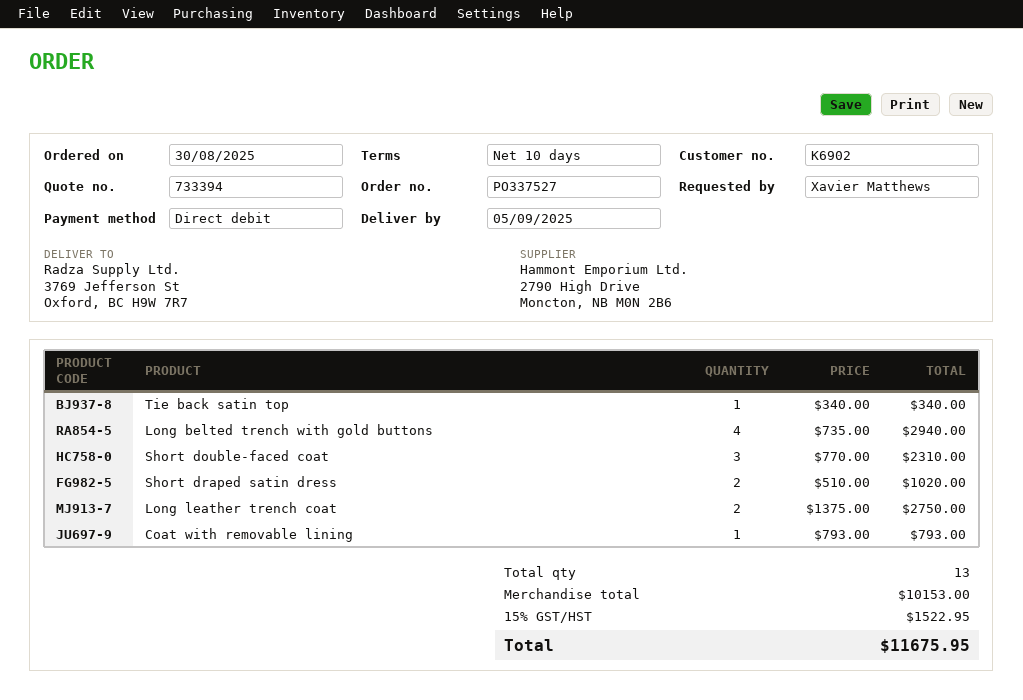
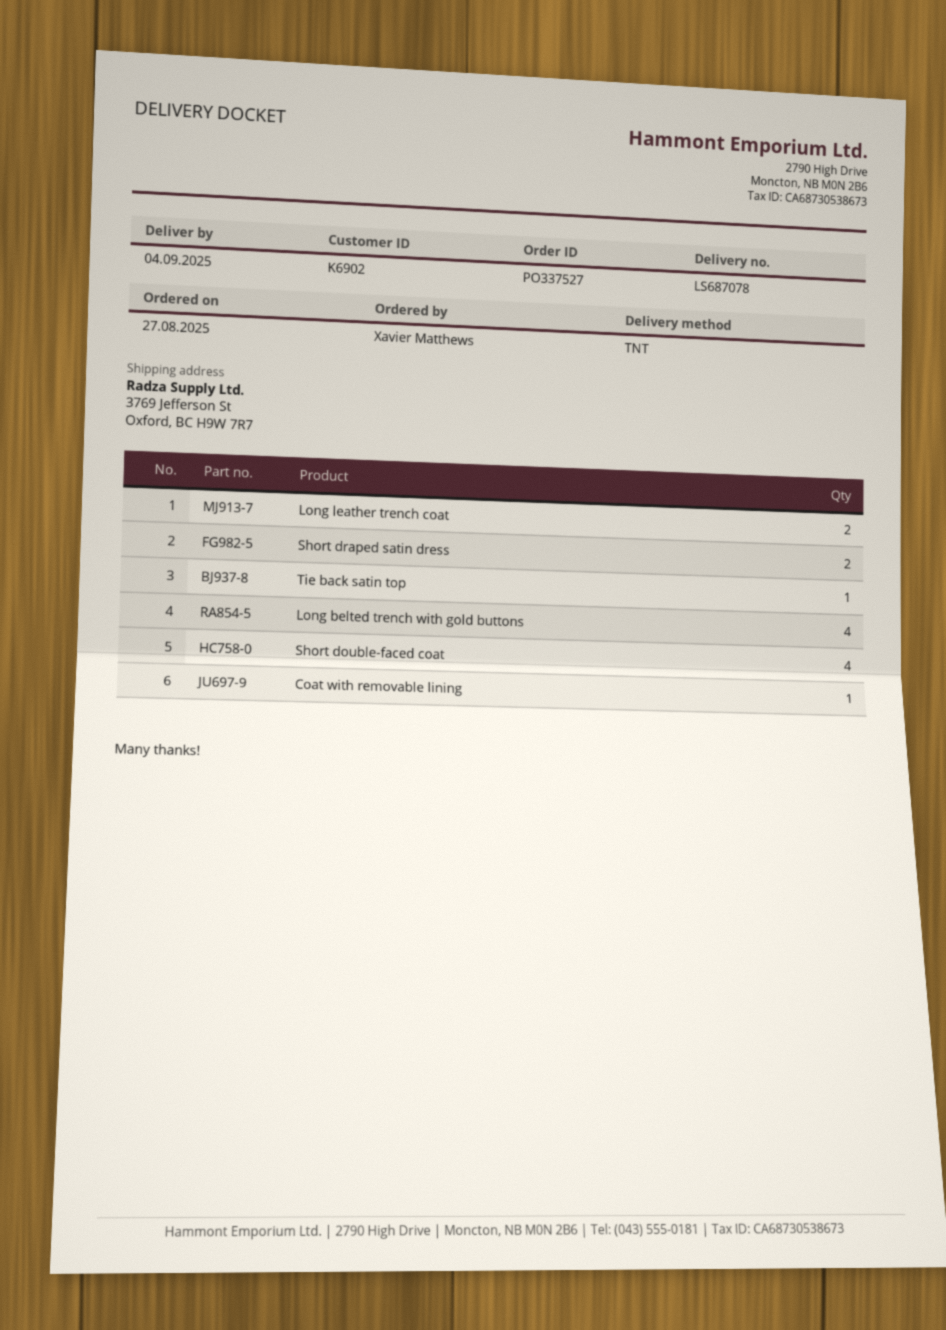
order date: 2025-08-30 -> 2025-08-27
delivery date: 2025-09-05 -> 2025-09-04
Short double-faced coat: 3 -> 4

